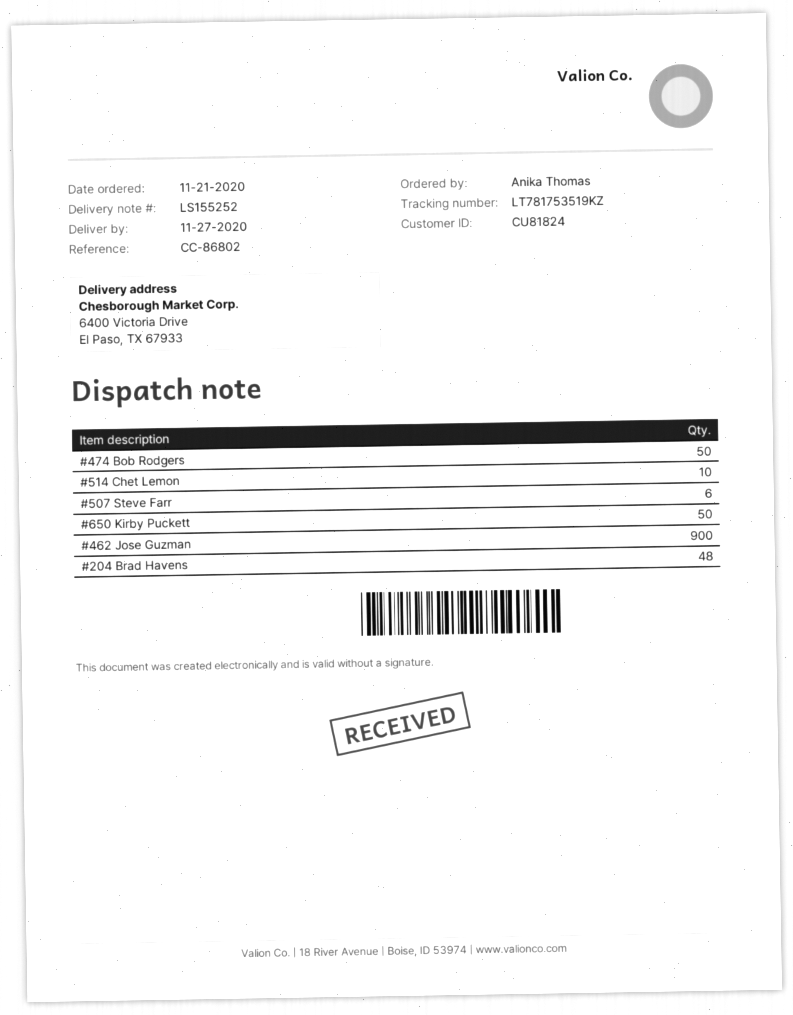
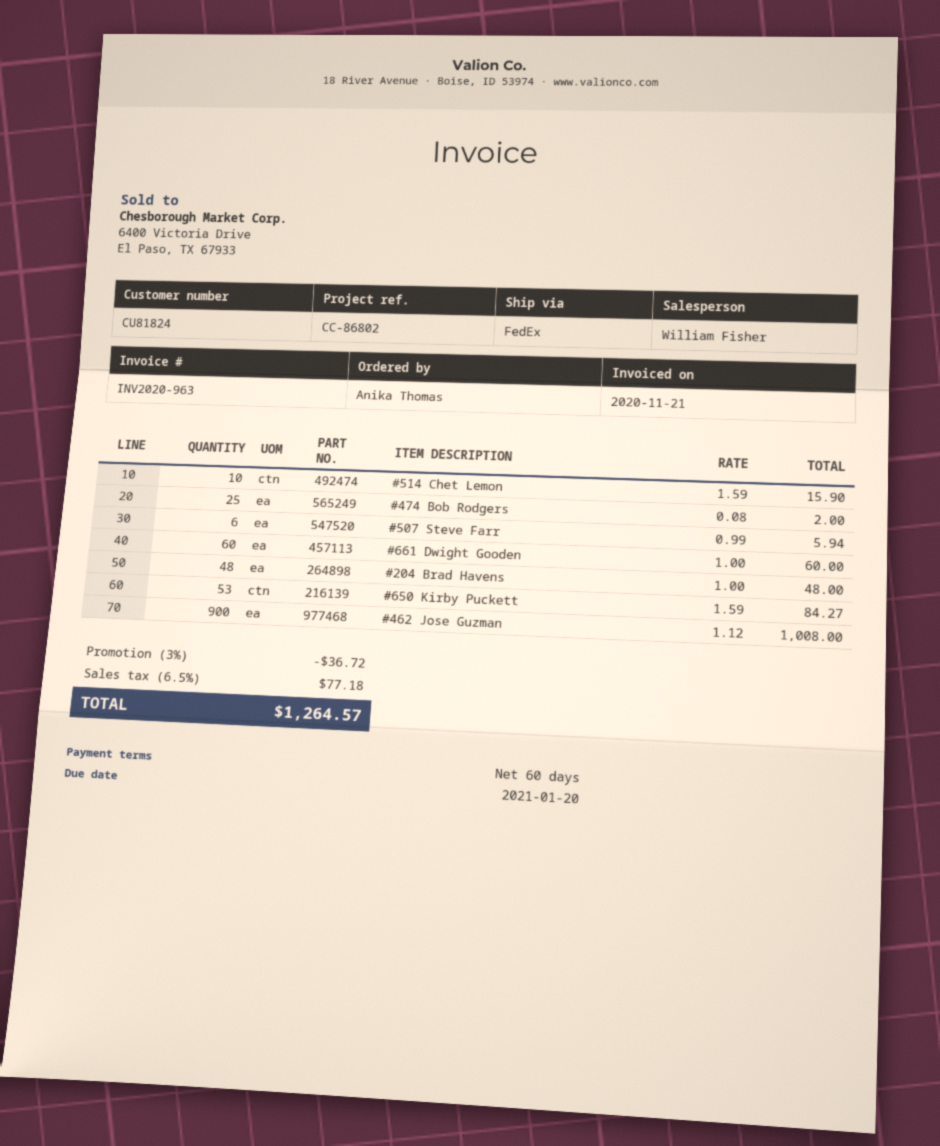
#474 Bob Rodgers: 50 -> 25
#650 Kirby Puckett: 50 -> 53
#661 Dwight Gooden: none -> 60

